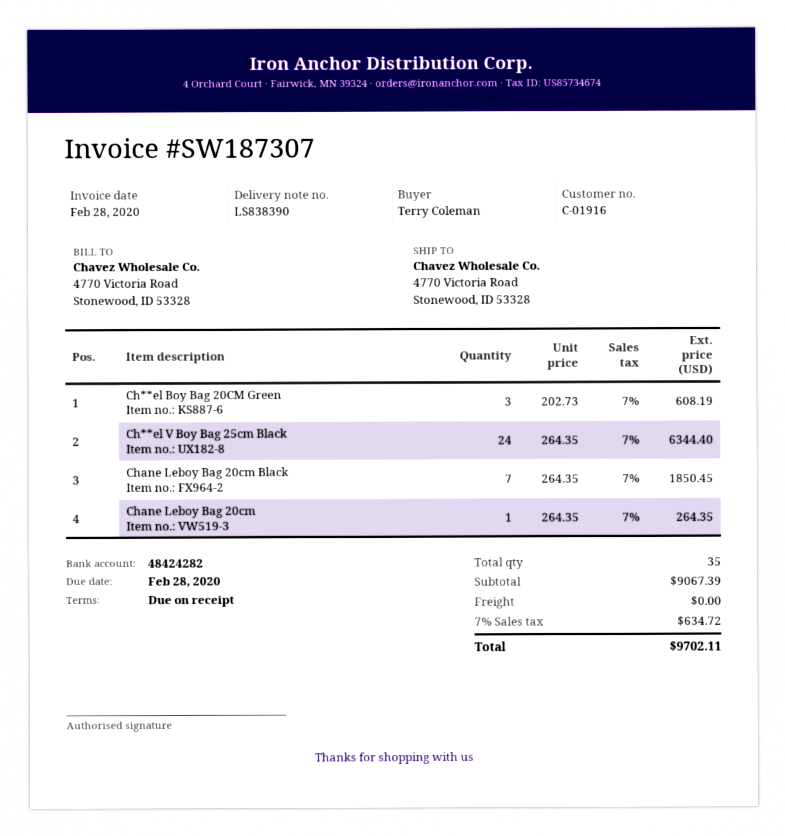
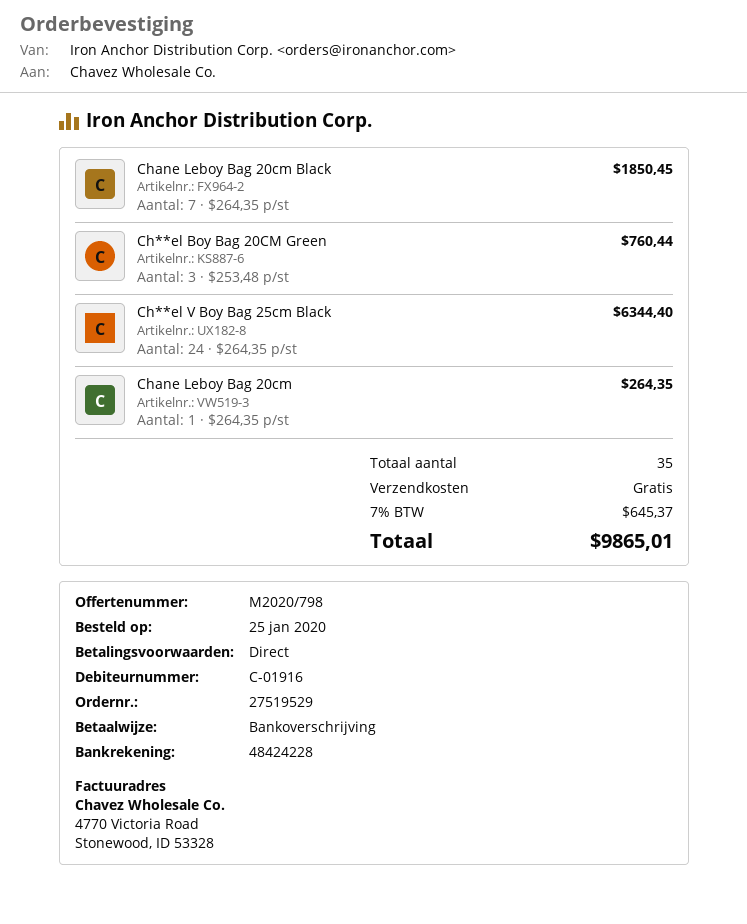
bank account: 48424282 -> 48424228
Ch**el Boy Bag 20CM Green: 3 x 202.73 = 608.19 -> 3 x 253.48 = 760.44
tax: 7% = 634.72 -> 7% = 645.37
total: 9702.11 -> 9865.01

